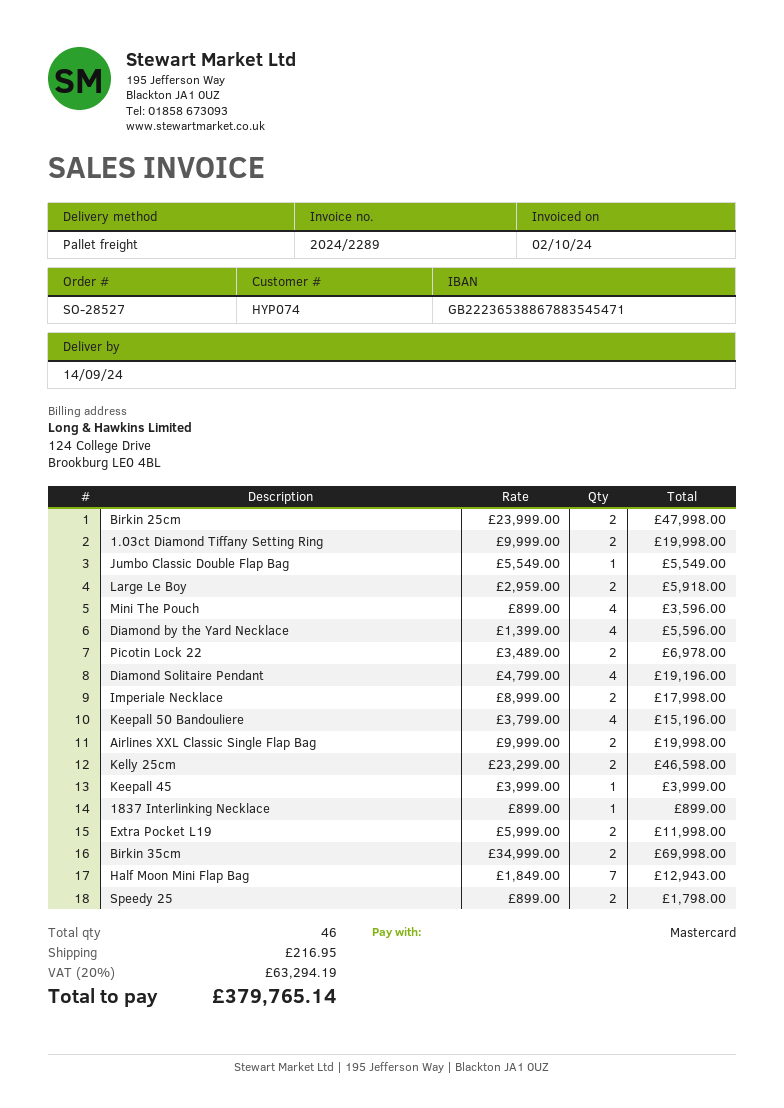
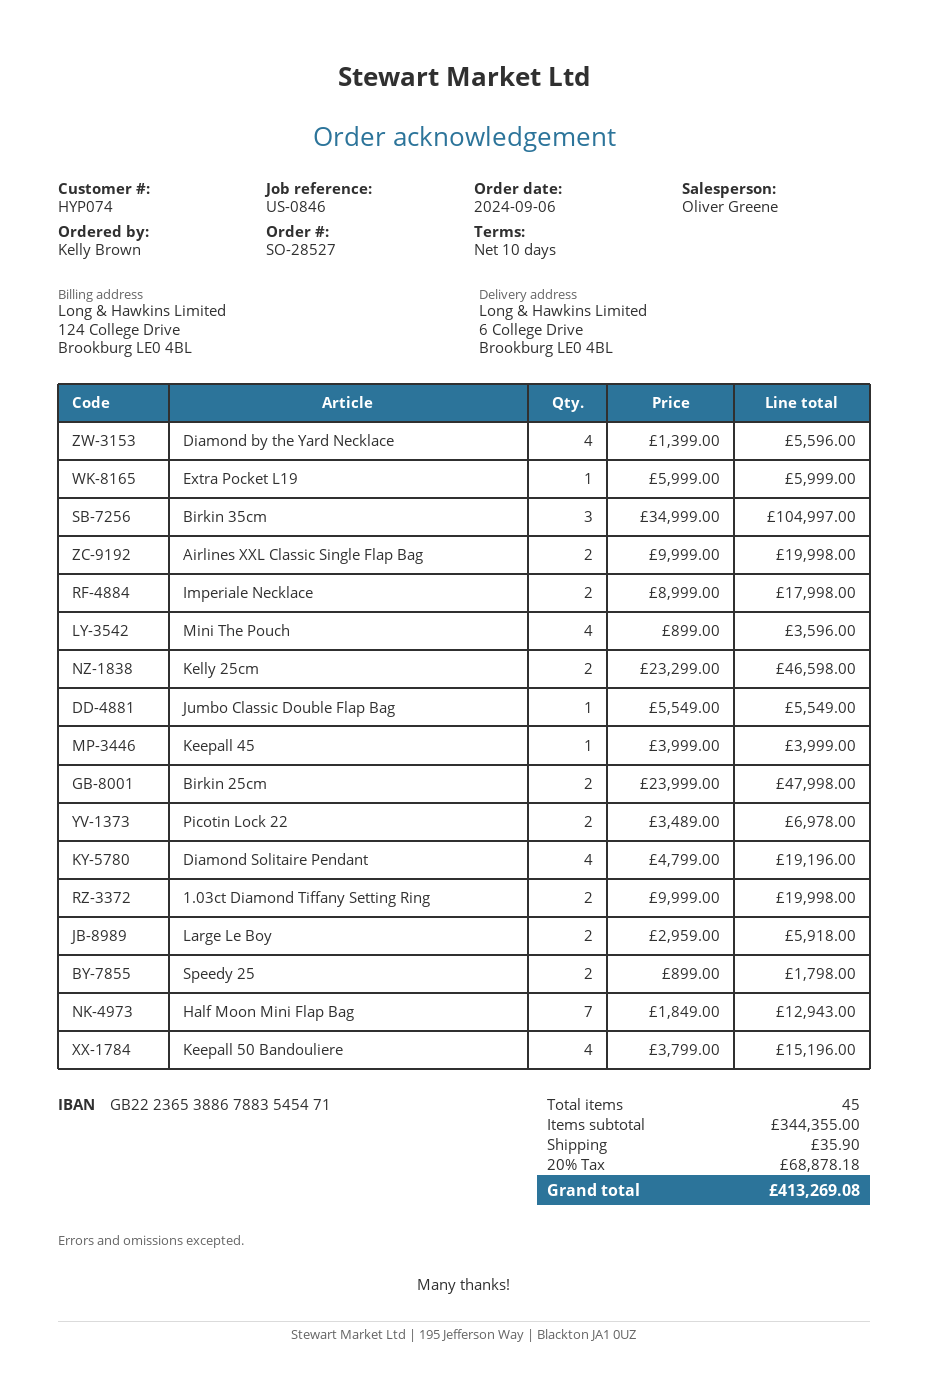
1837 Interlinking Necklace: 1 x 899.00 = 899.00 -> none
Extra Pocket L19: 2 x 5999.00 = 11998.00 -> 1 x 5999.00 = 5999.00
Birkin 35cm: 2 x 34999.00 = 69998.00 -> 3 x 34999.00 = 104997.00
total quantity: 46 -> 45
shipping: 216.95 -> 35.90
tax: 20% = 63294.19 -> 20% = 68878.18
total: 379765.14 -> 413269.08

